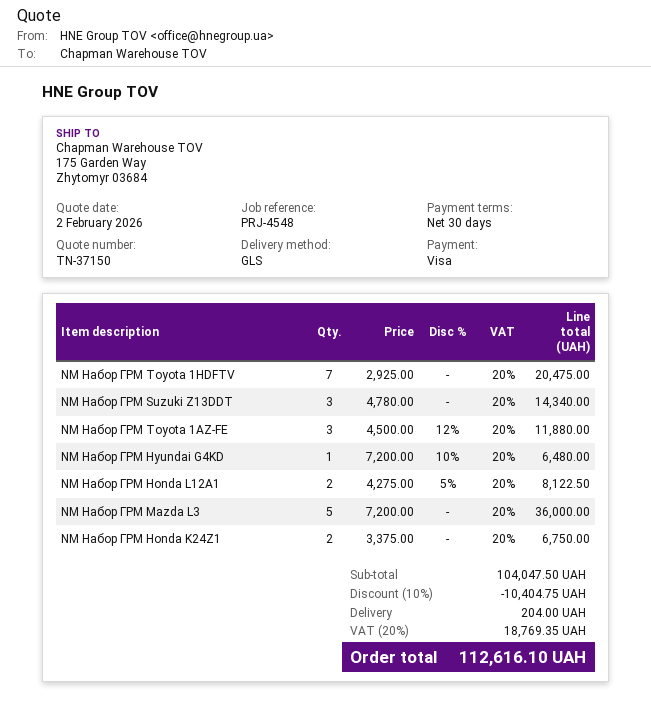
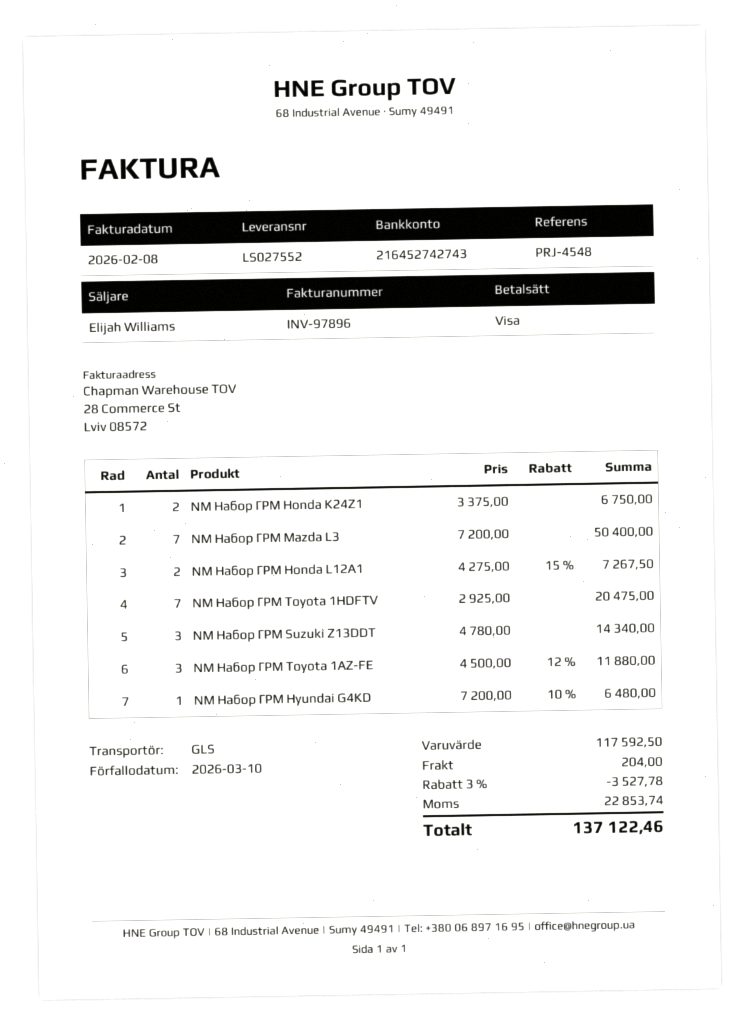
NM Набор ГРМ Honda L12A1: 2 x 4275.00 - 5% = 8122.50 -> 2 x 4275.00 - 15% = 7267.50
NM Набор ГРМ Mazda L3: 5 x 7200.00 = 36000.00 -> 7 x 7200.00 = 50400.00
subtotal: 104047.50 -> 117592.50
discount: 10% = 10404.75 -> 3% = 3527.78
tax: 18769.35 -> 22853.74
total: 112616.10 -> 137122.46

